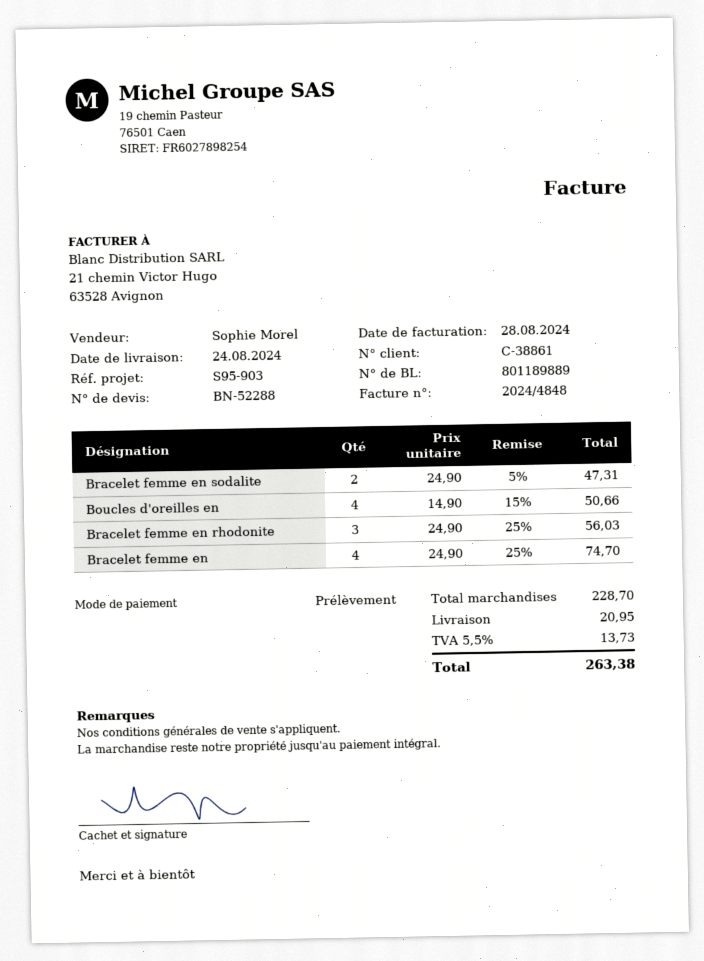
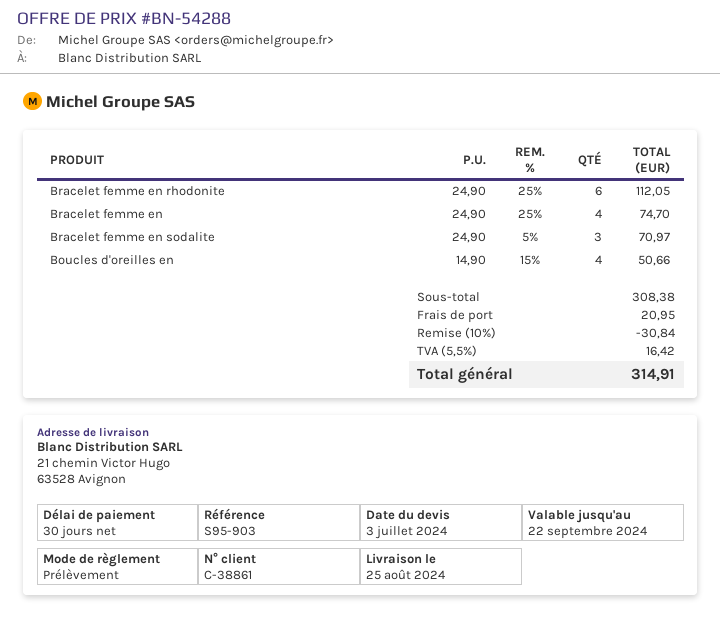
quote number: BN-52288 -> BN-54288
delivery date: 2024-08-24 -> 2024-08-25
Bracelet femme en sodalite: 2 x 24.90 - 5% = 47.31 -> 3 x 24.90 - 5% = 70.97
Bracelet femme en rhodonite: 3 x 24.90 - 25% = 56.03 -> 6 x 24.90 - 25% = 112.05
subtotal: 228.70 -> 308.38
discount: none -> 10% = 30.84
tax: 5.5% = 13.73 -> 5.5% = 16.42
total: 263.38 -> 314.91

